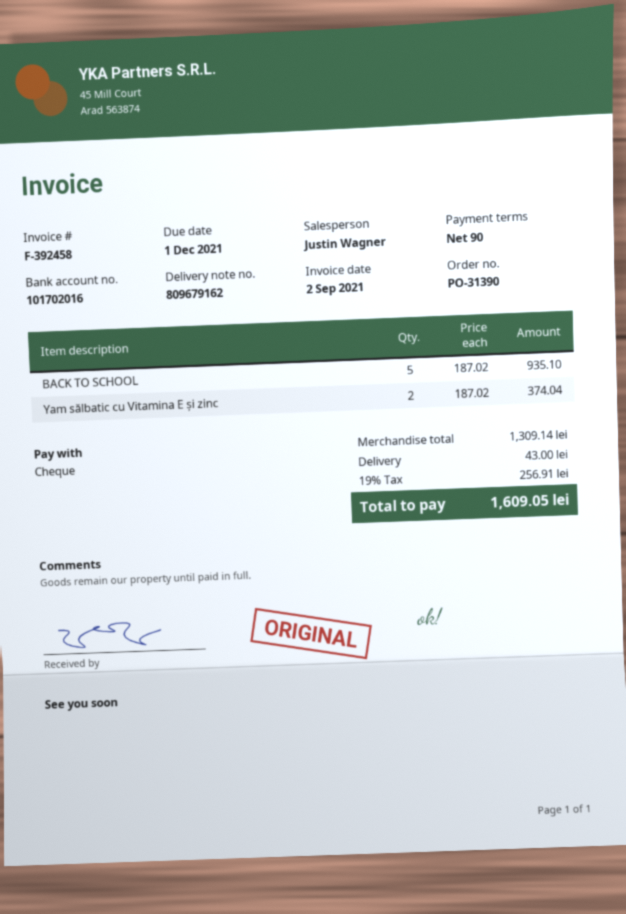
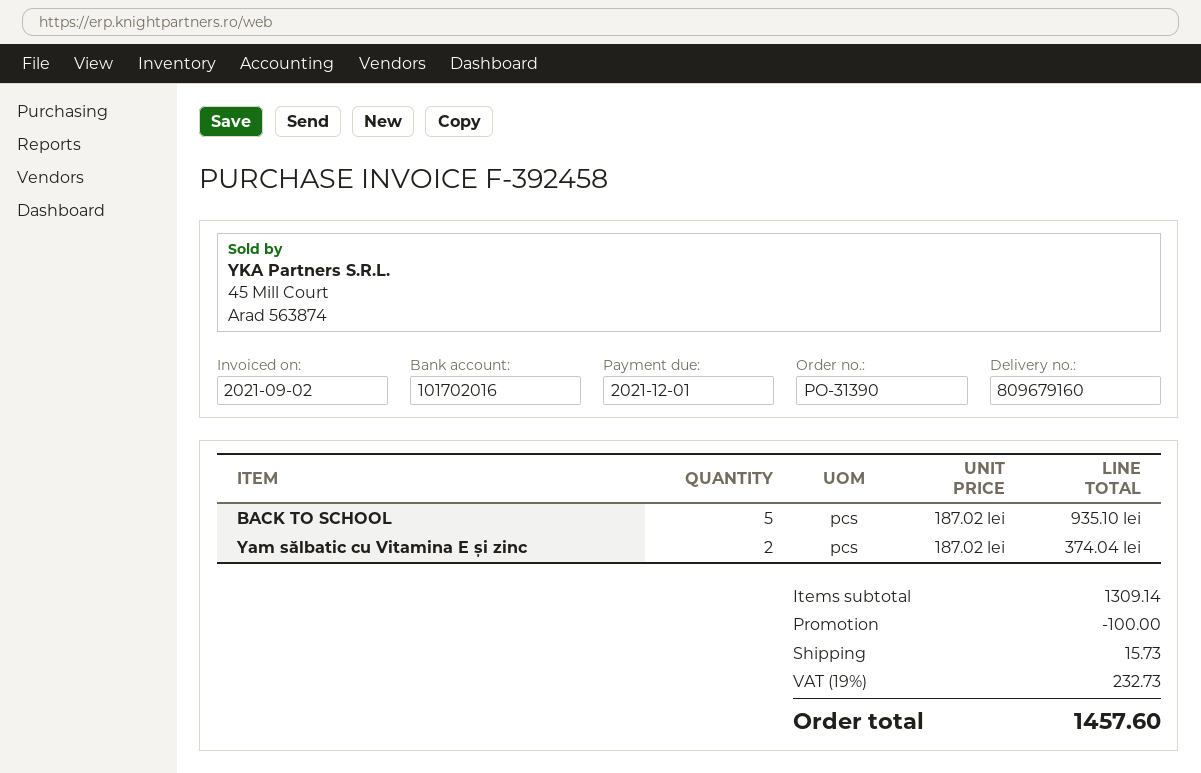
delivery note number: 809679162 -> 809679160
discount: none -> 100.00
shipping: 43.00 -> 15.73
tax: 19% = 256.91 -> 19% = 232.73
total: 1609.05 -> 1457.60

